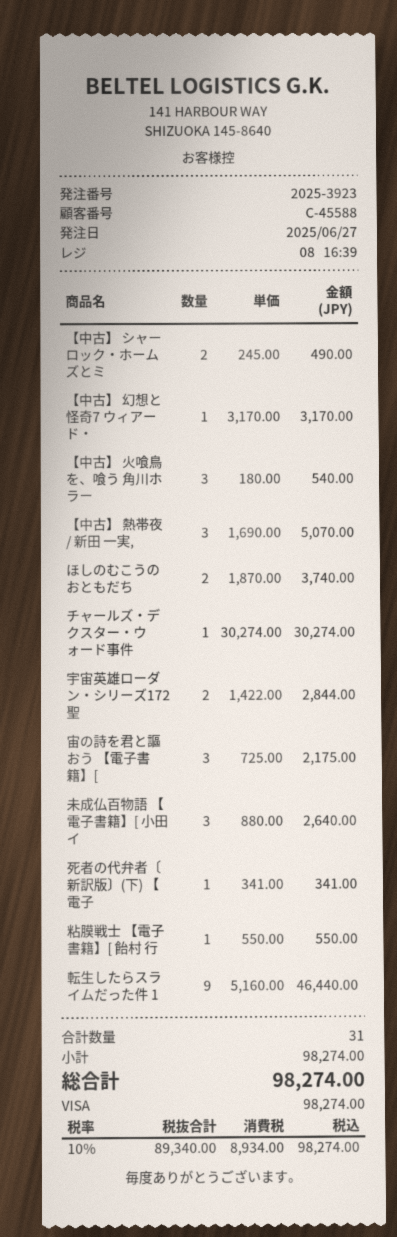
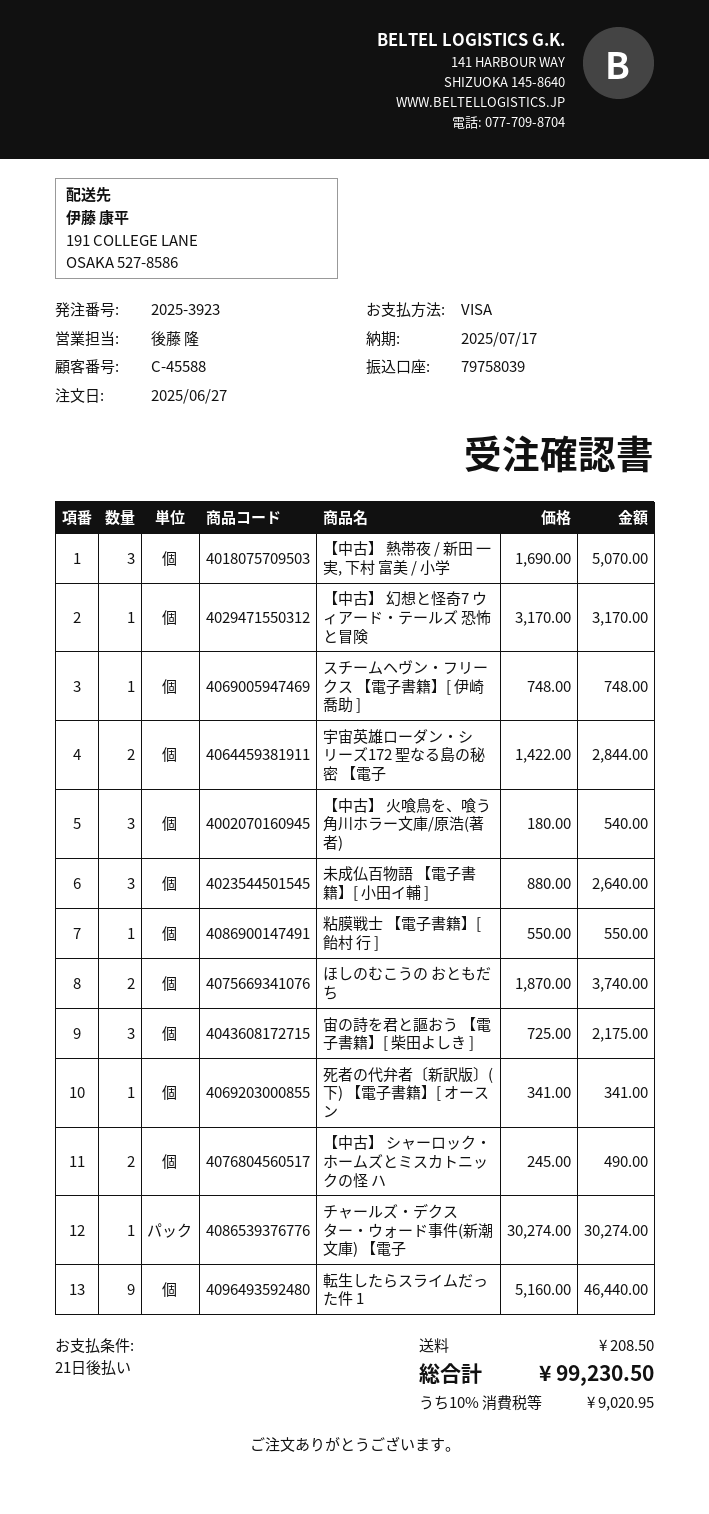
スチームヘヴン・フリークス 【電子書籍】[ 伊崎喬助 ]: none -> 1 x 748.00 = 748.00
shipping: none -> 208.50
tax: 10% = 8934.00 -> 10% = 9020.95
total: 98274.00 -> 99230.50

